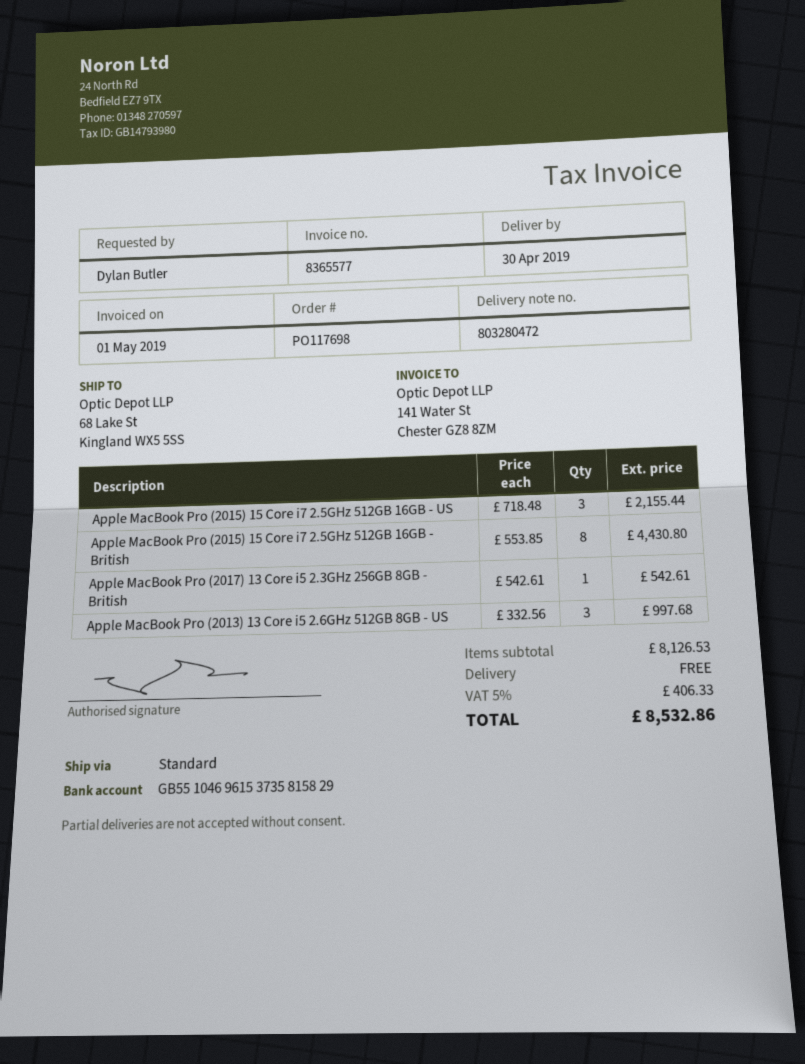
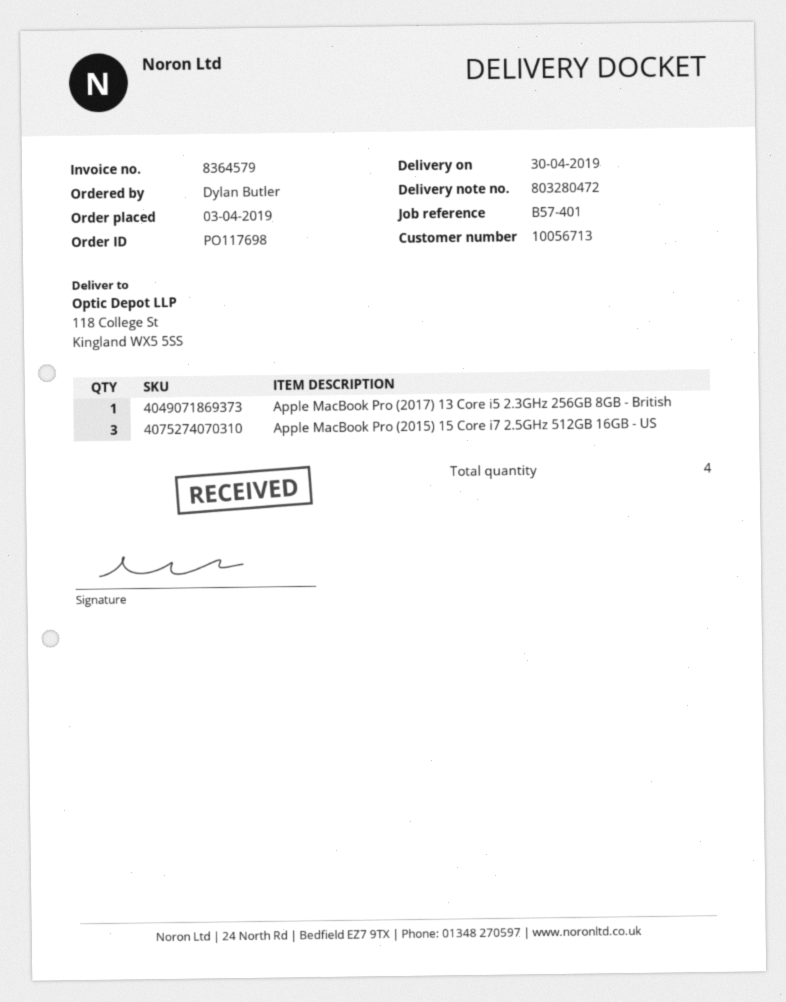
invoice number: 8365577 -> 8364579
ship to: 68 Lake St, Kingland WX5 5SS -> 118 College St, Kingland WX5 5SS
Apple MacBook Pro (2015) 15 Core i7 2.5GHz 512GB 16GB - British: 8 -> none
Apple MacBook Pro (2013) 13 Core i5 2.6GHz 512GB 8GB - US: 3 -> none

